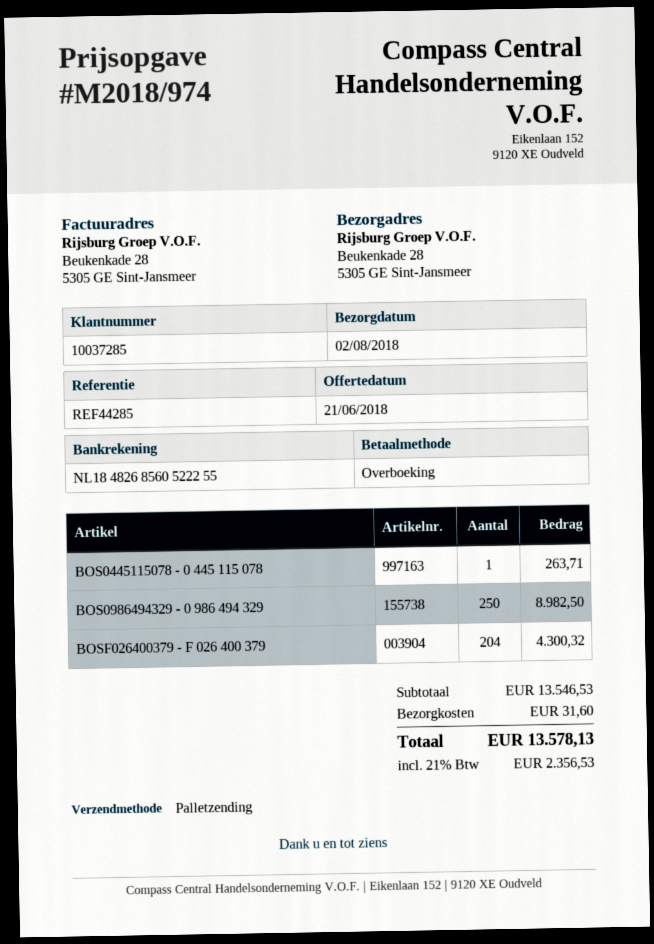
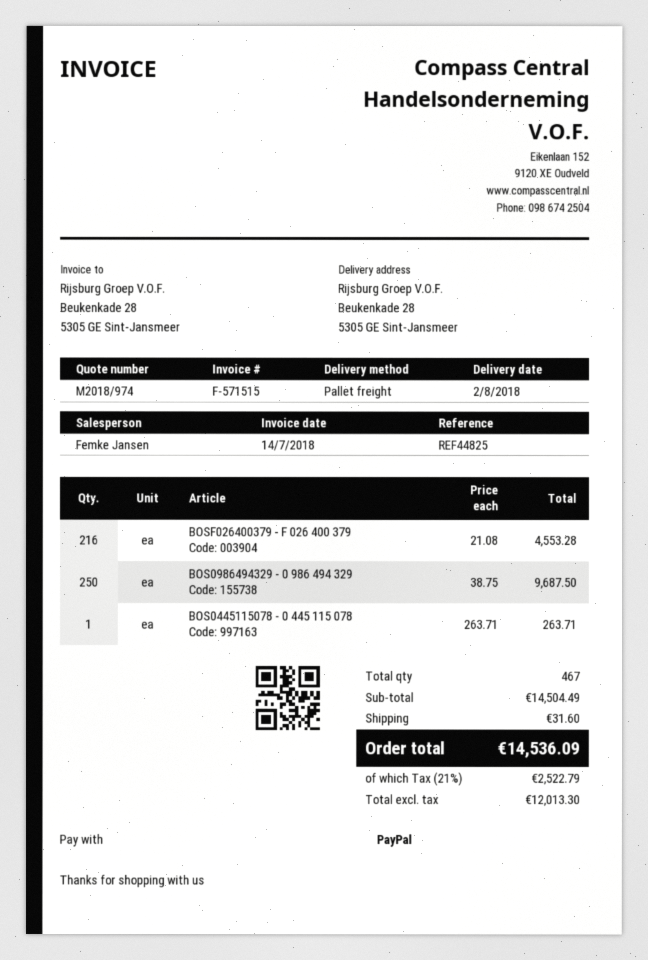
reference: REF44285 -> REF44825
payment method: bank transfer -> PayPal
BOS0986494329 - 0 986 494 329: 250 for 8982.50 -> 250 for 9687.50
BOSF026400379 - F 026 400 379: 204 for 4300.32 -> 216 for 4553.28
subtotal: 13546.53 -> 14504.49
tax: 21% = 2356.53 -> 21% = 2522.79
total: 13578.13 -> 14536.09

